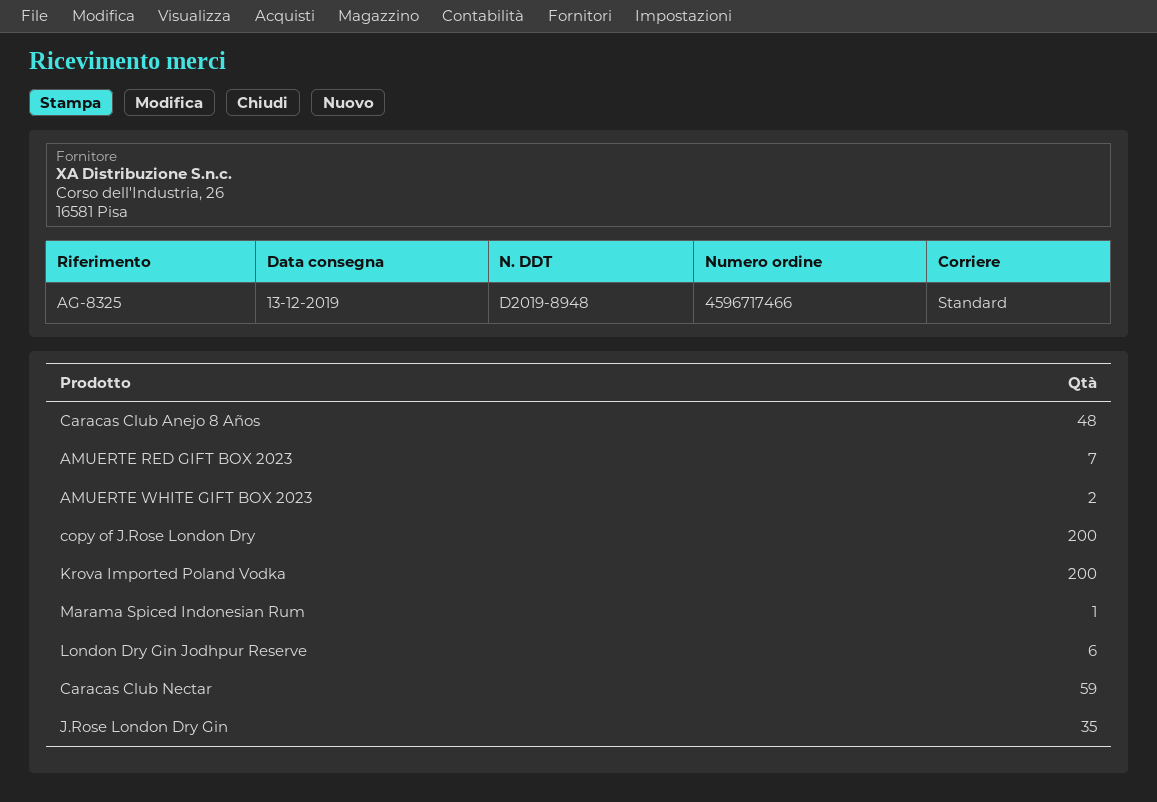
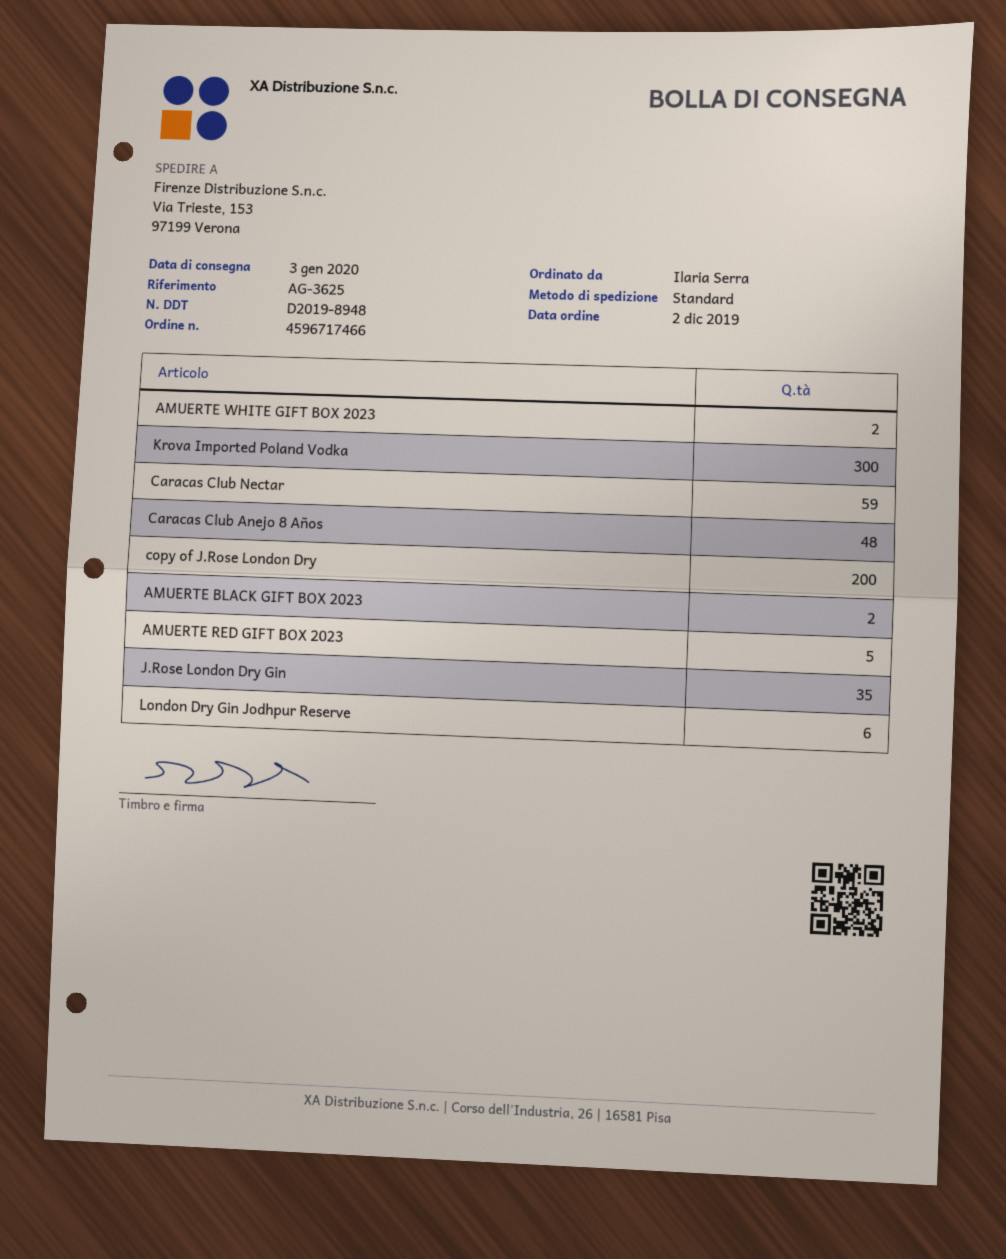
delivery date: 2019-12-13 -> 2020-01-03
reference: AG-8325 -> AG-3625
AMUERTE RED GIFT BOX 2023: 7 -> 5
Krova Imported Poland Vodka: 200 -> 300
Marama Spiced Indonesian Rum: 1 -> none
AMUERTE BLACK GIFT BOX 2023: none -> 2

